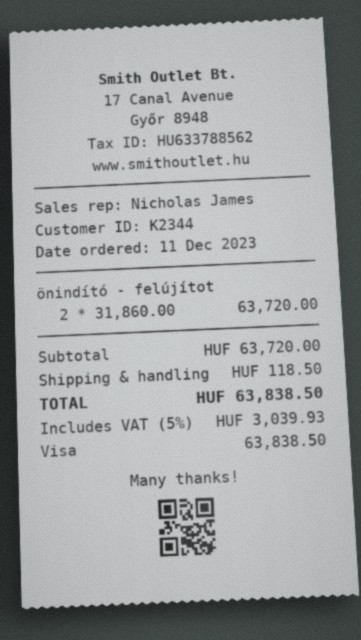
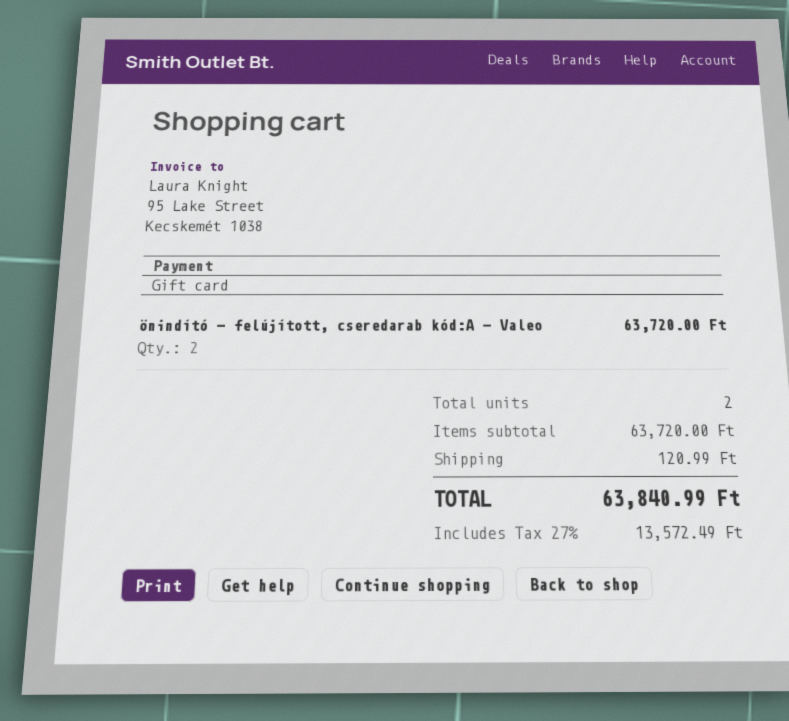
payment method: Visa -> gift card
shipping: 118.50 -> 120.99
tax: 5% = 3039.93 -> 27% = 13572.49
total: 63838.50 -> 63840.99

